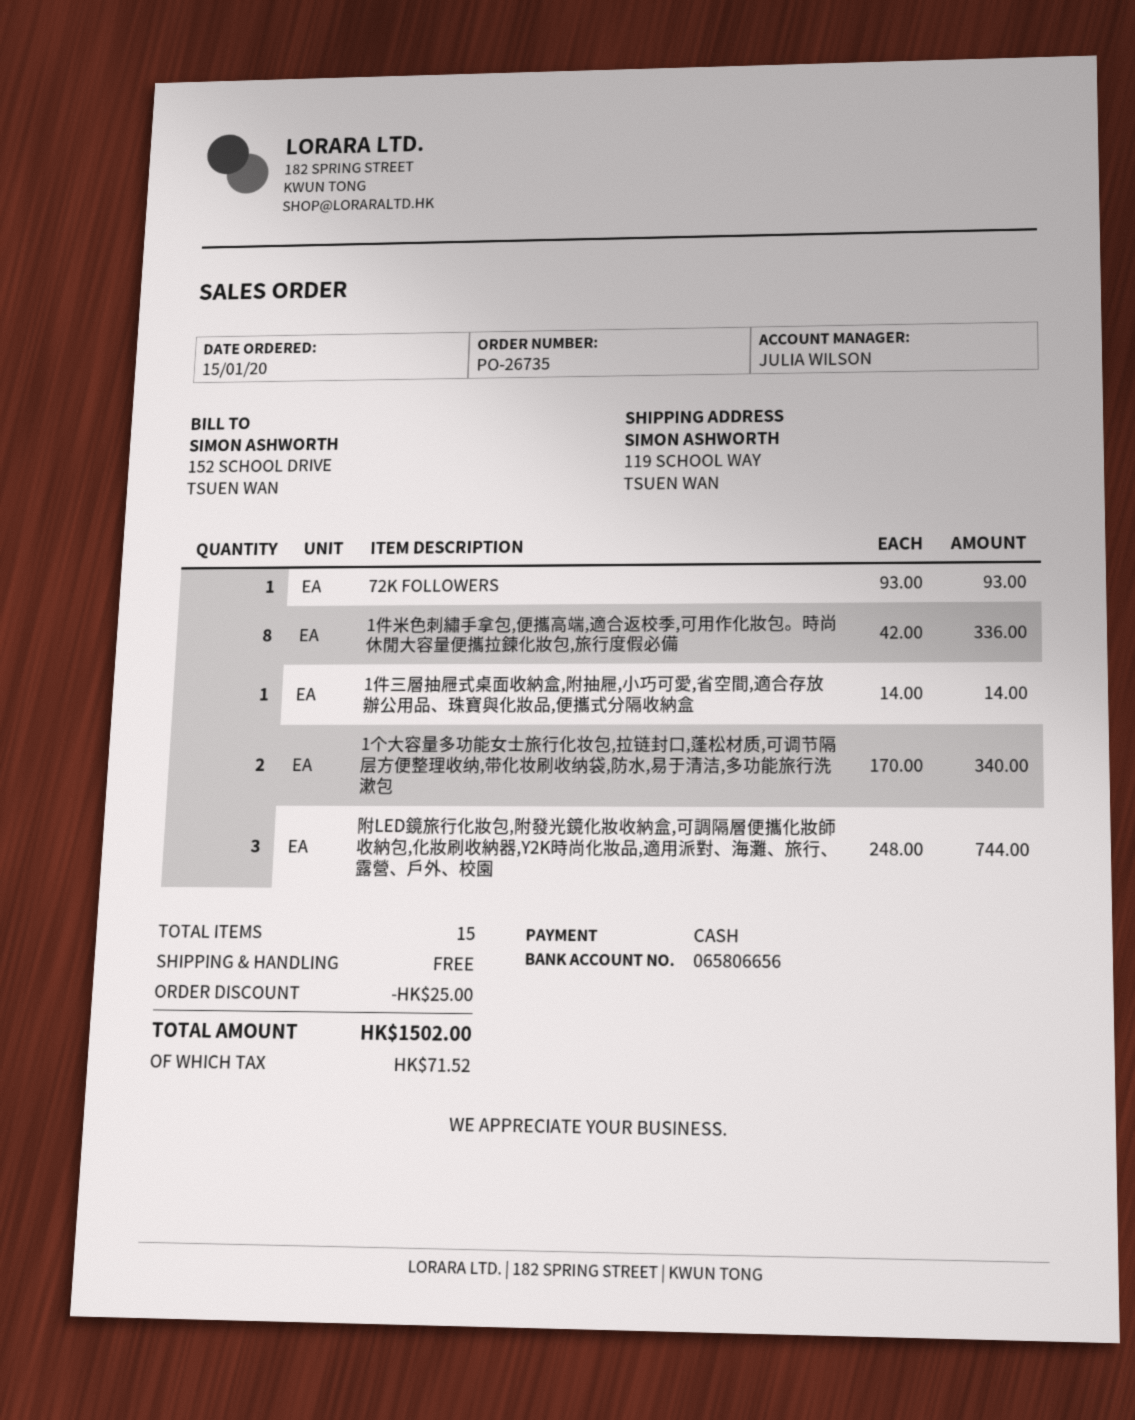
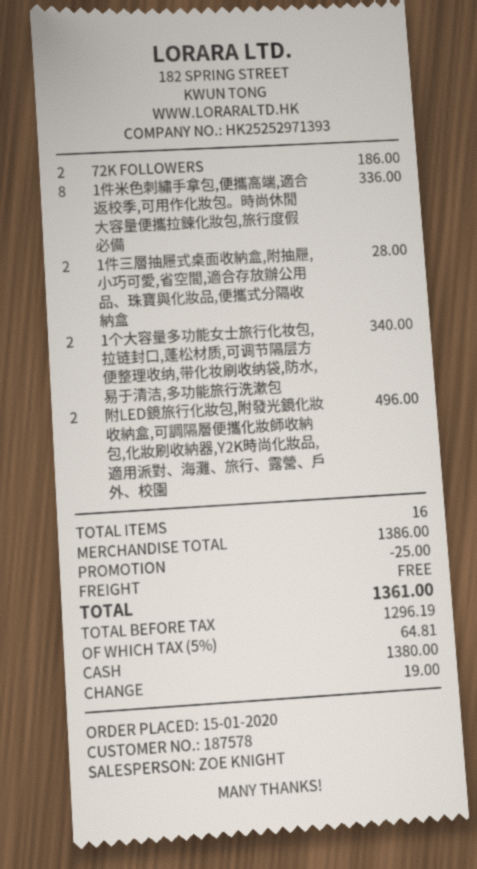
sales rep: JULIA WILSON -> ZOE KNIGHT
72K FOLLOWERS: 1 for 93.00 -> 2 for 186.00
1件三層抽屜式桌面收納盒,附抽屜,小巧可愛,省空間,適合存放辦公用品、珠寶與化妝品,便攜式分隔收納盒: 1 for 14.00 -> 2 for 28.00
附LED鏡旅行化妝包,附發光鏡化妝收納盒,可調隔層便攜化妝師收納包,化妝刷收納器,Y2K時尚化妝品,適用派對、海灘、旅行、露營、戶外、校園: 3 for 744.00 -> 2 for 496.00
total quantity: 15 -> 16
tax: 71.52 -> 64.81
total: 1502.00 -> 1361.00

